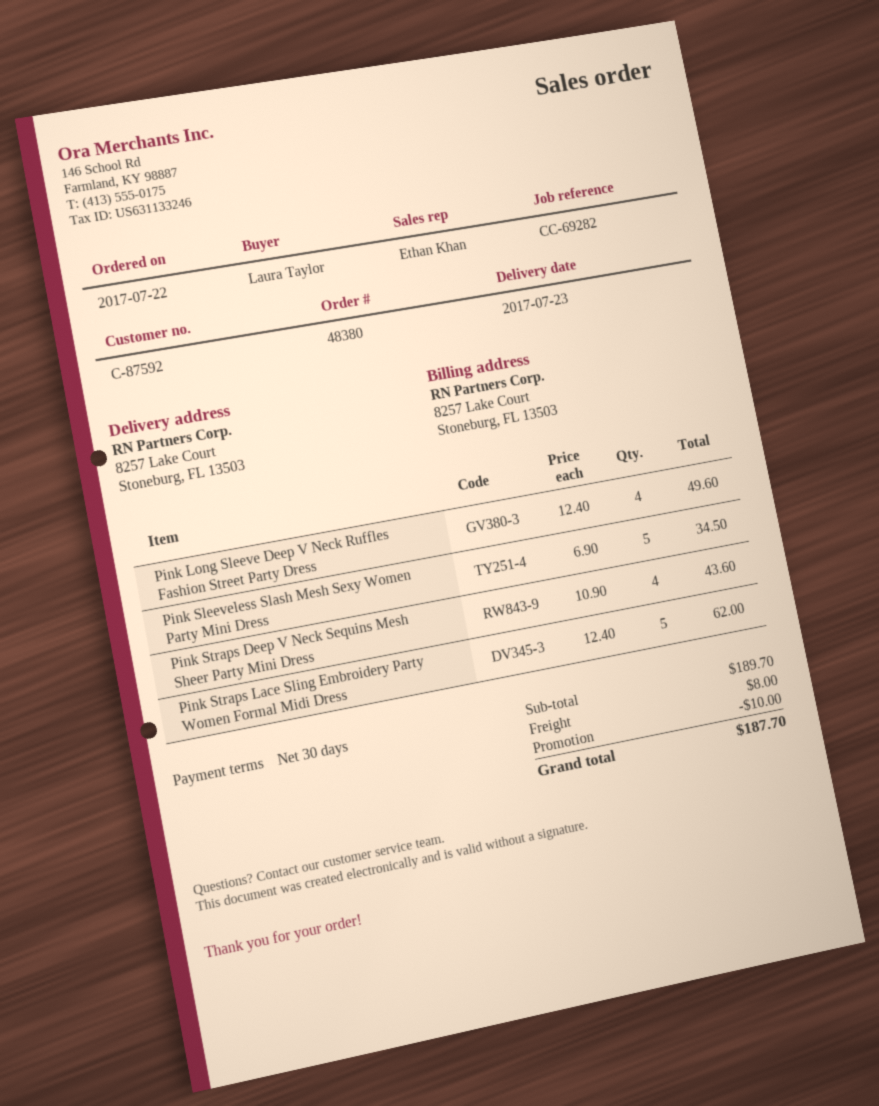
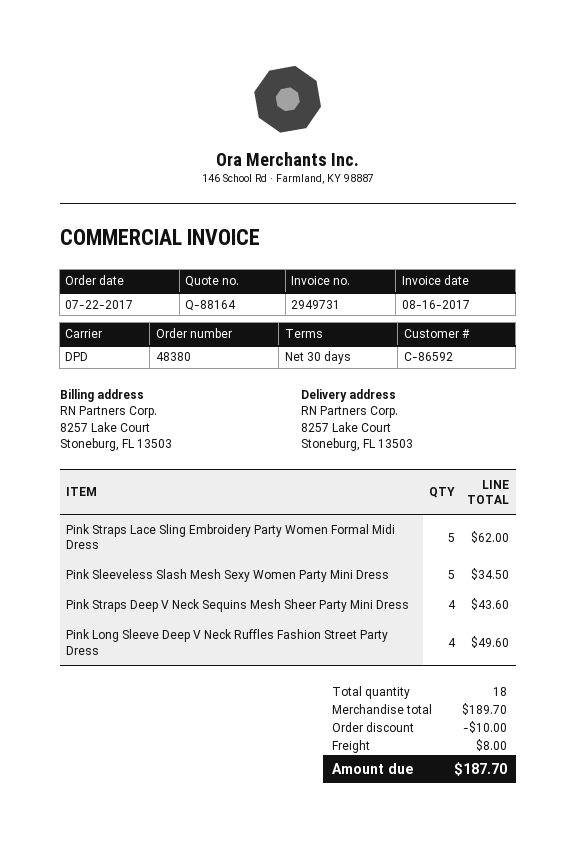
customer number: C-87592 -> C-86592

